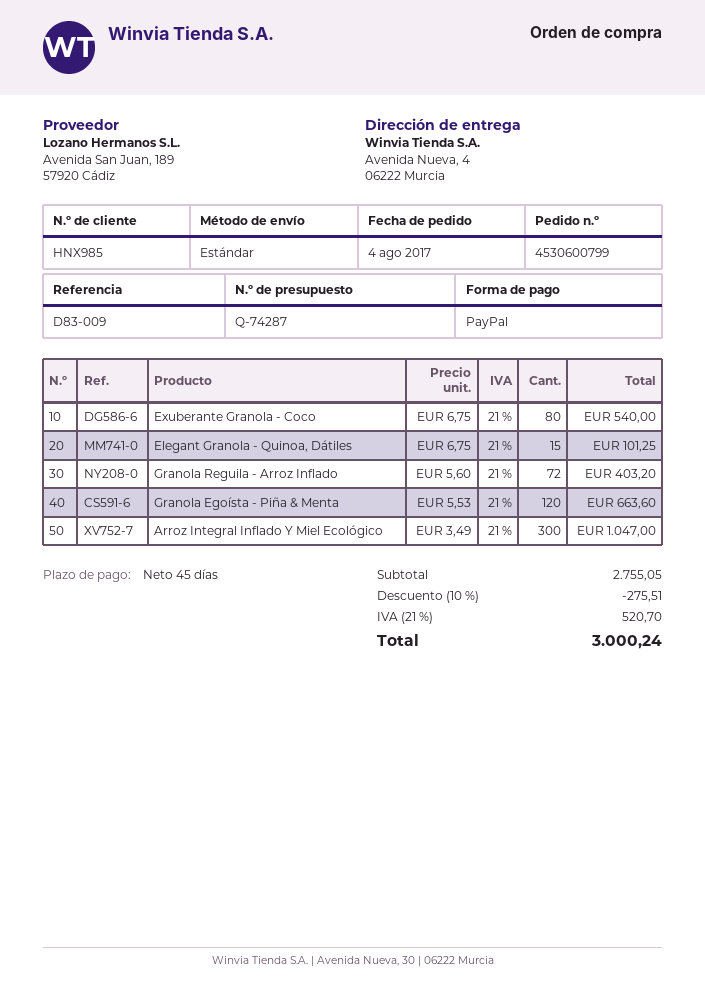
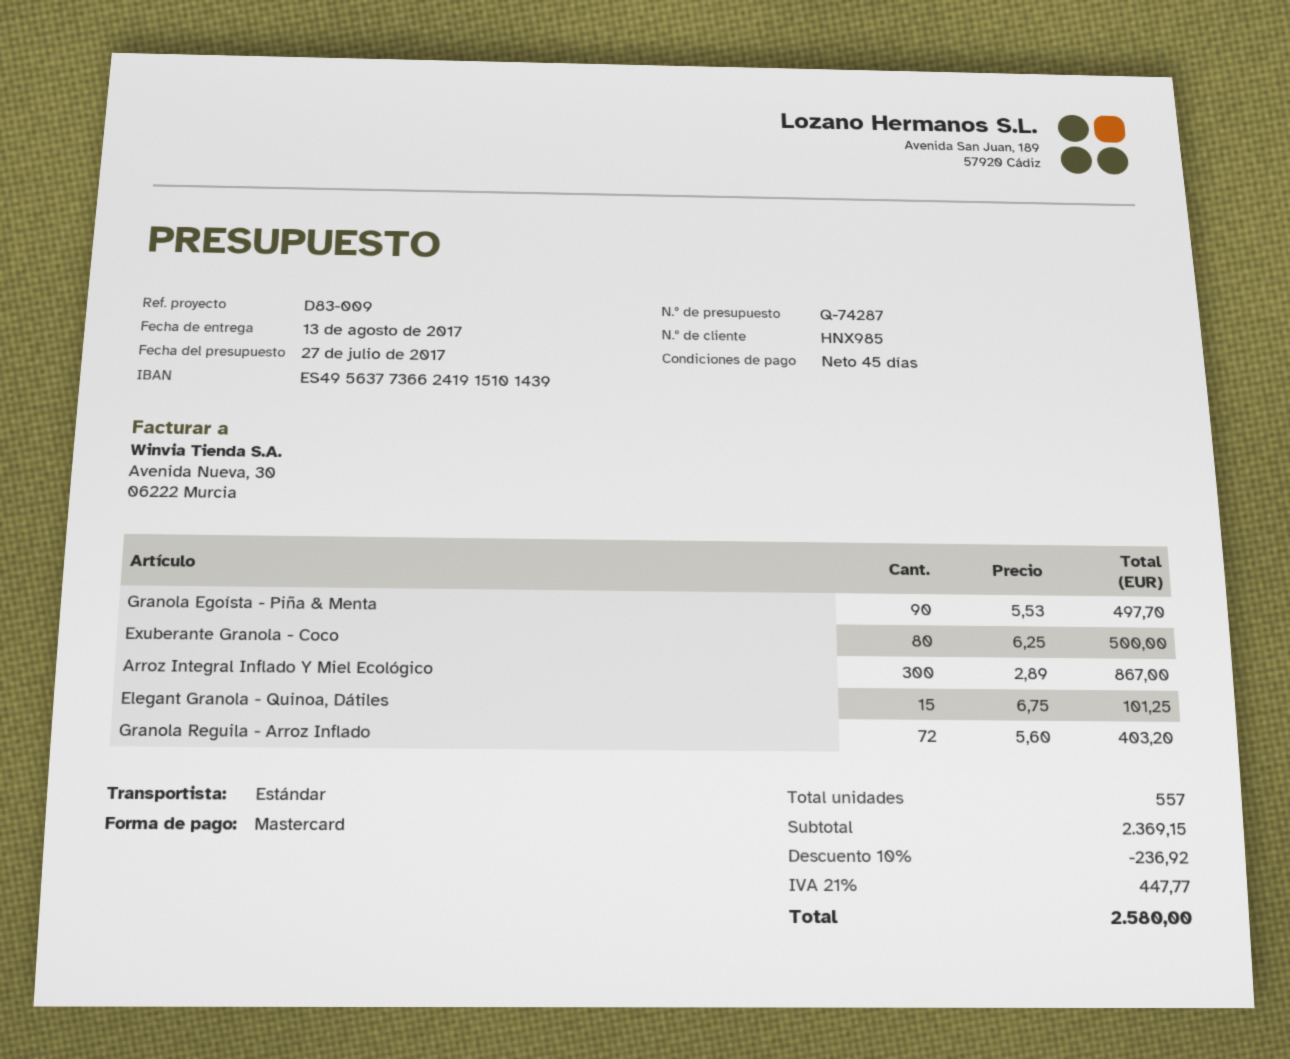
payment method: PayPal -> Mastercard
Exuberante Granola - Coco: 80 x 6.75 = 540.00 -> 80 x 6.25 = 500.00
Granola Egoísta - Piña & Menta: 120 x 5.53 = 663.60 -> 90 x 5.53 = 497.70
Arroz Integral Inflado Y Miel Ecológico: 300 x 3.49 = 1047.00 -> 300 x 2.89 = 867.00
subtotal: 2755.05 -> 2369.15
discount: 10% = 275.51 -> 10% = 236.92
tax: 21% = 520.70 -> 21% = 447.77
total: 3000.24 -> 2580.00

